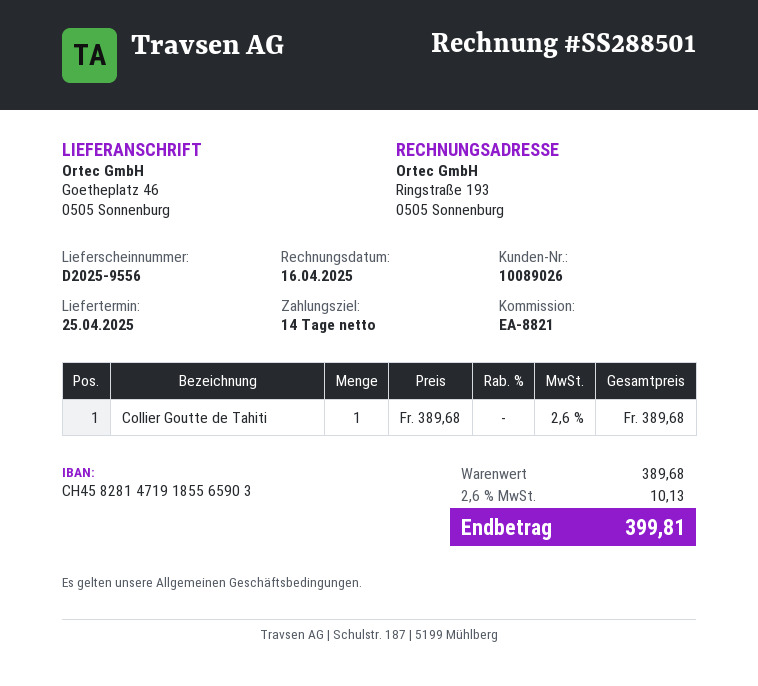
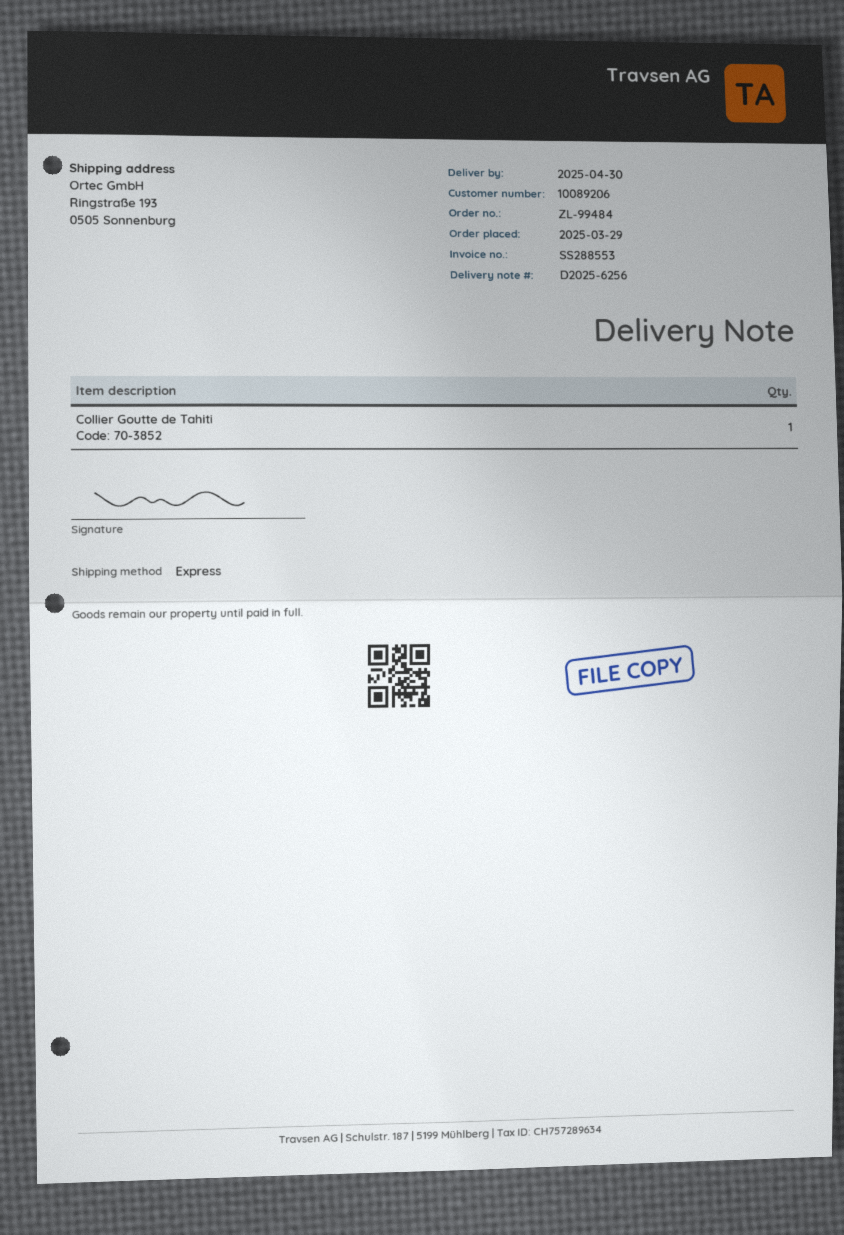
delivery note number: D2025-9556 -> D2025-6256
delivery date: 2025-04-25 -> 2025-04-30
invoice number: SS288501 -> SS288553
customer number: 10089026 -> 10089206
ship to: Goetheplatz 46, 0505 Sonnenburg -> Ringstraße 193, 0505 Sonnenburg

